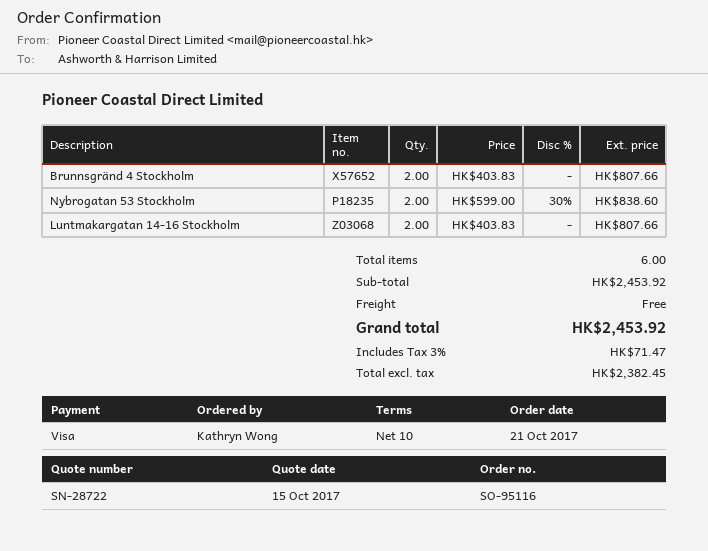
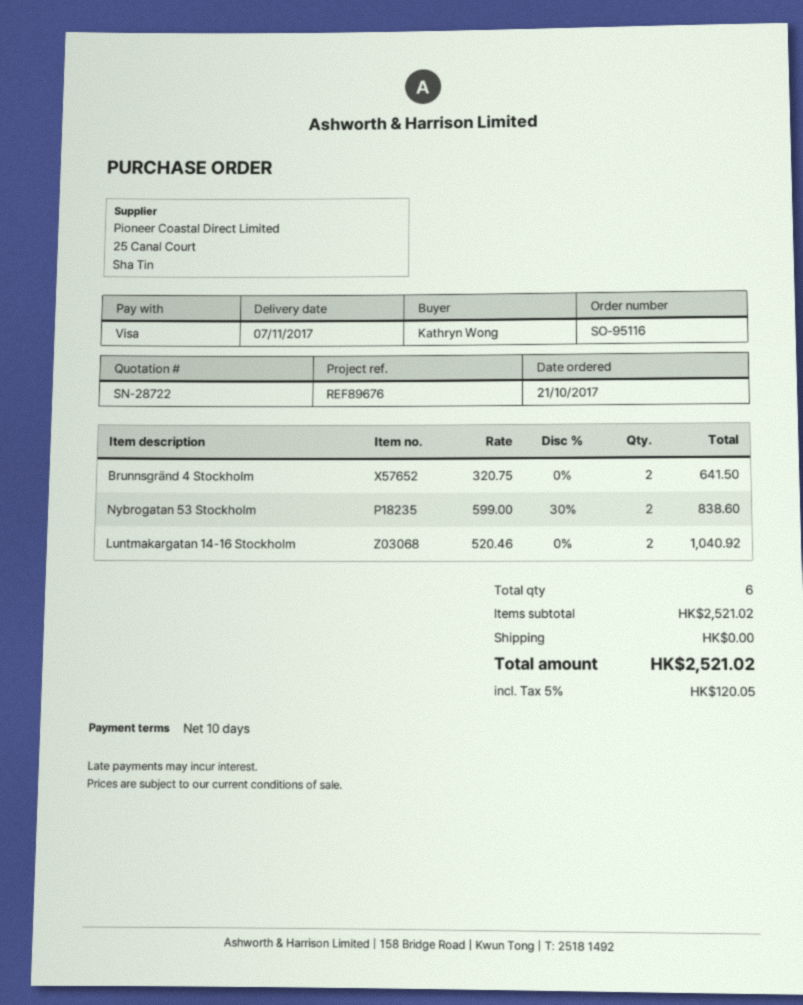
Brunnsgränd 4 Stockholm: 2 x 403.83 = 807.66 -> 2 x 320.75 = 641.50
Luntmakargatan 14-16 Stockholm: 2 x 403.83 = 807.66 -> 2 x 520.46 = 1040.92
subtotal: 2453.92 -> 2521.02
tax: 3% = 71.47 -> 5% = 120.05
total: 2453.92 -> 2521.02

